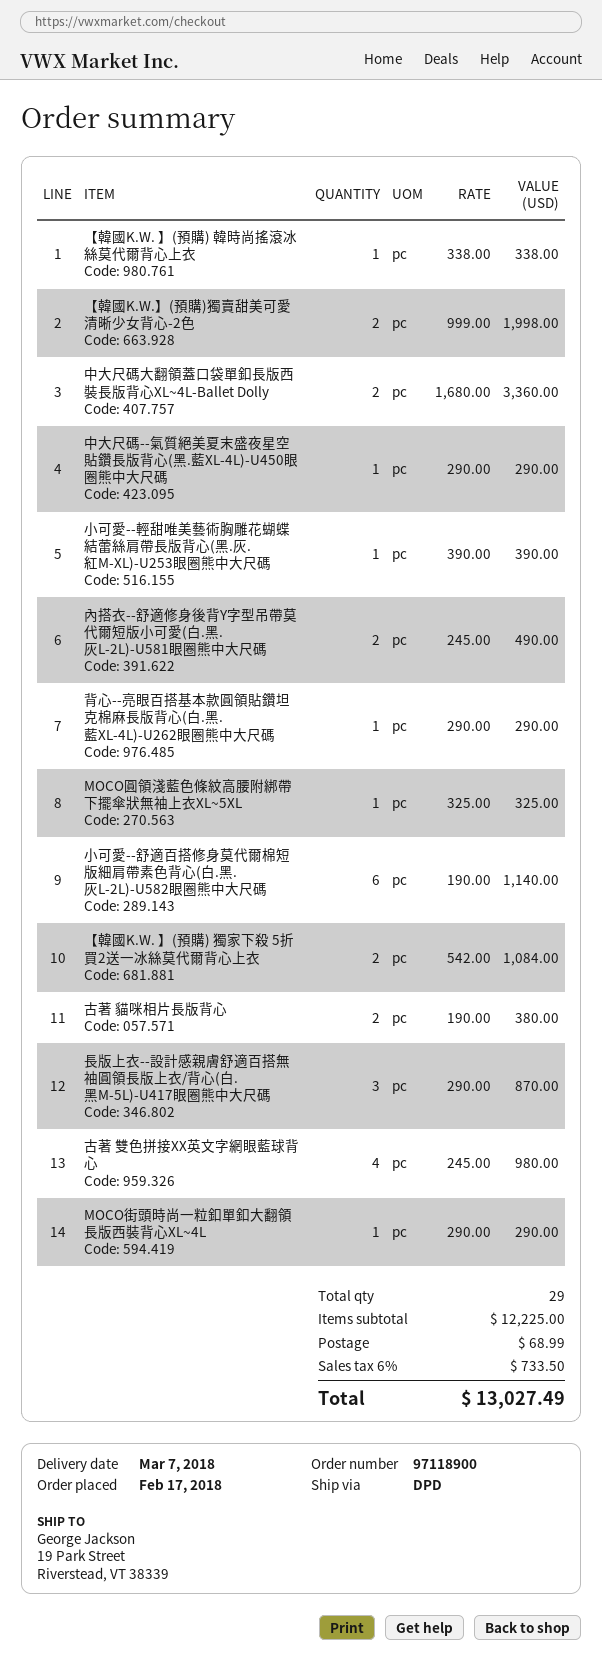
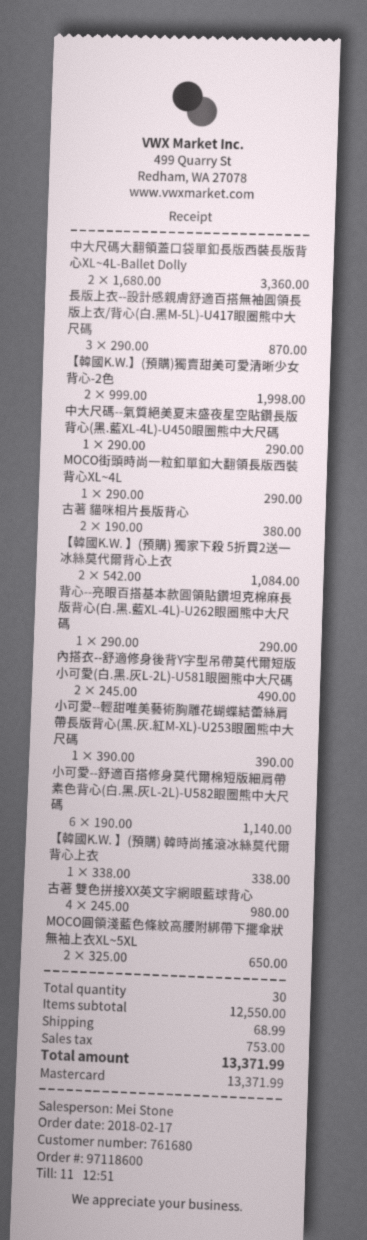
order number: 97118900 -> 97118600
MOCO圓領淺藍色條紋高腰附綁帶下擺傘狀無袖上衣XL~5XL: 1 x 325.00 = 325.00 -> 2 x 325.00 = 650.00
total quantity: 29 -> 30
subtotal: 12225.00 -> 12550.00
tax: 733.50 -> 753.00
total: 13027.49 -> 13371.99

